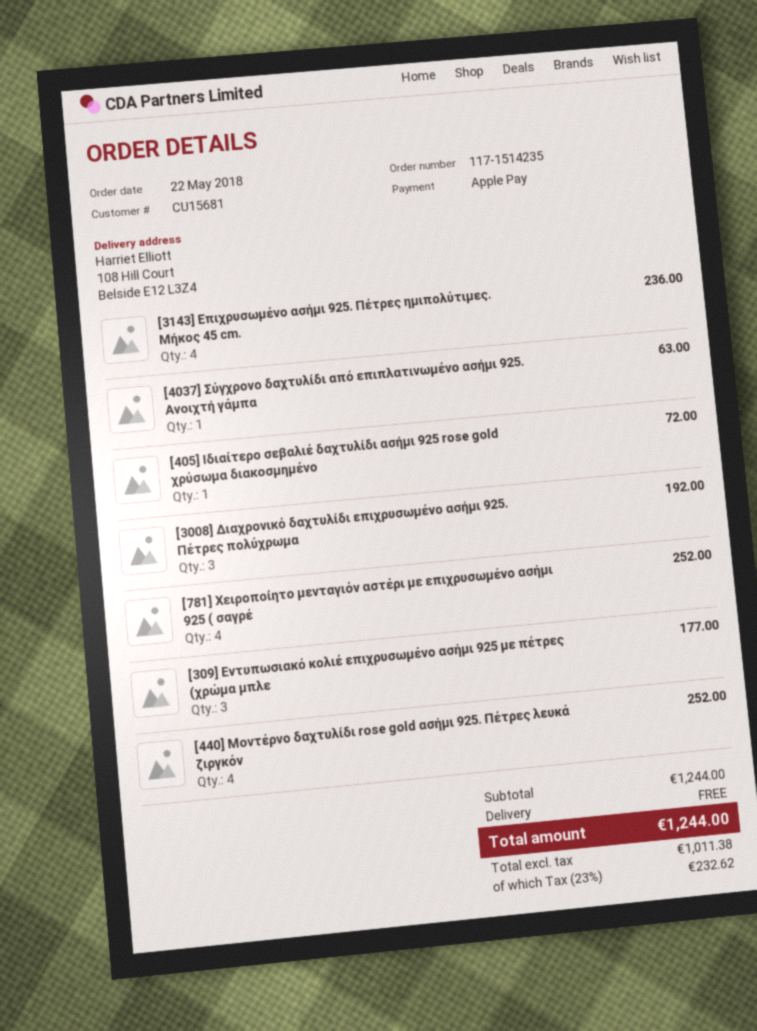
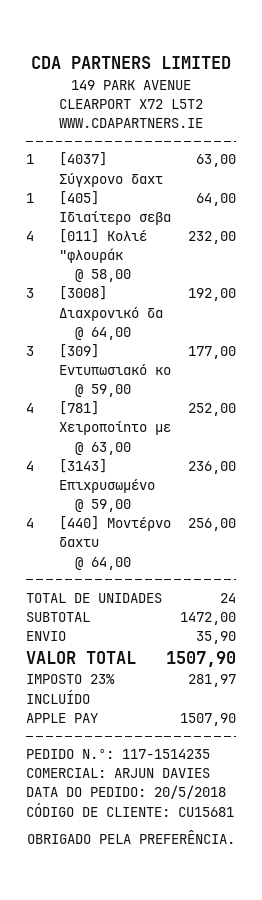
order date: 2018-05-22 -> 2018-05-20
[405] Ιδιαίτερο σεβαλιέ δαχτυλίδι ασήμι 925 rose gold χρύσωμα διακοσμημένο: 1 for 72.00 -> 1 for 64.00
[440] Μοντέρνο δαχτυλίδι rose gold ασήμι 925. Πέτρες λευκά ζιργκόν: 4 for 252.00 -> 4 for 256.00
[011] Κολιέ "φλουράκ: none -> 4 for 232.00
subtotal: 1244.00 -> 1472.00
shipping: 0.00 -> 35.90
tax: 23% = 232.62 -> 23% = 281.97
total: 1244.00 -> 1507.90

